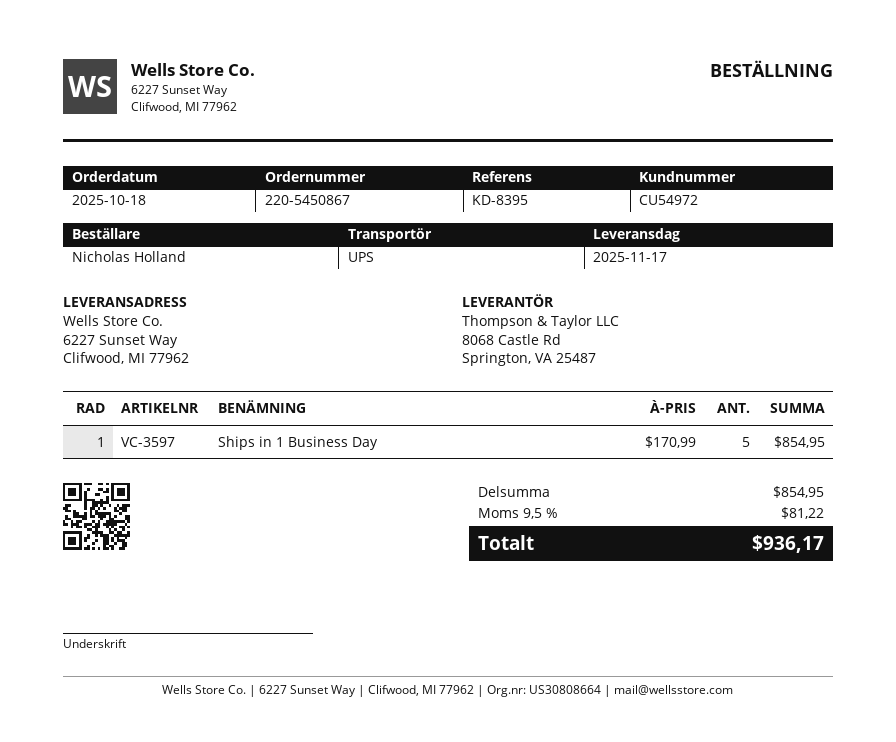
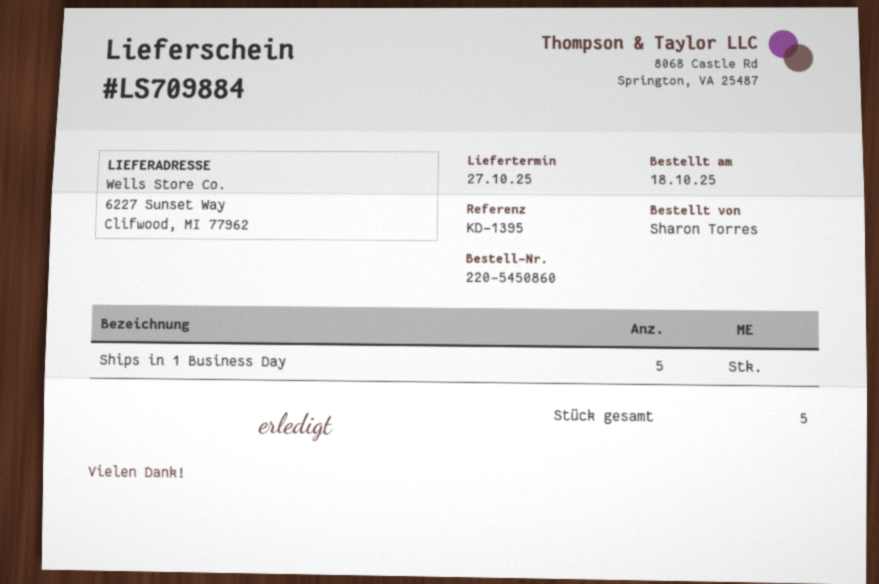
order number: 220-5450867 -> 220-5450860
delivery date: 2025-11-17 -> 2025-10-27
reference: KD-8395 -> KD-1395
ordered by: Nicholas Holland -> Sharon Torres

